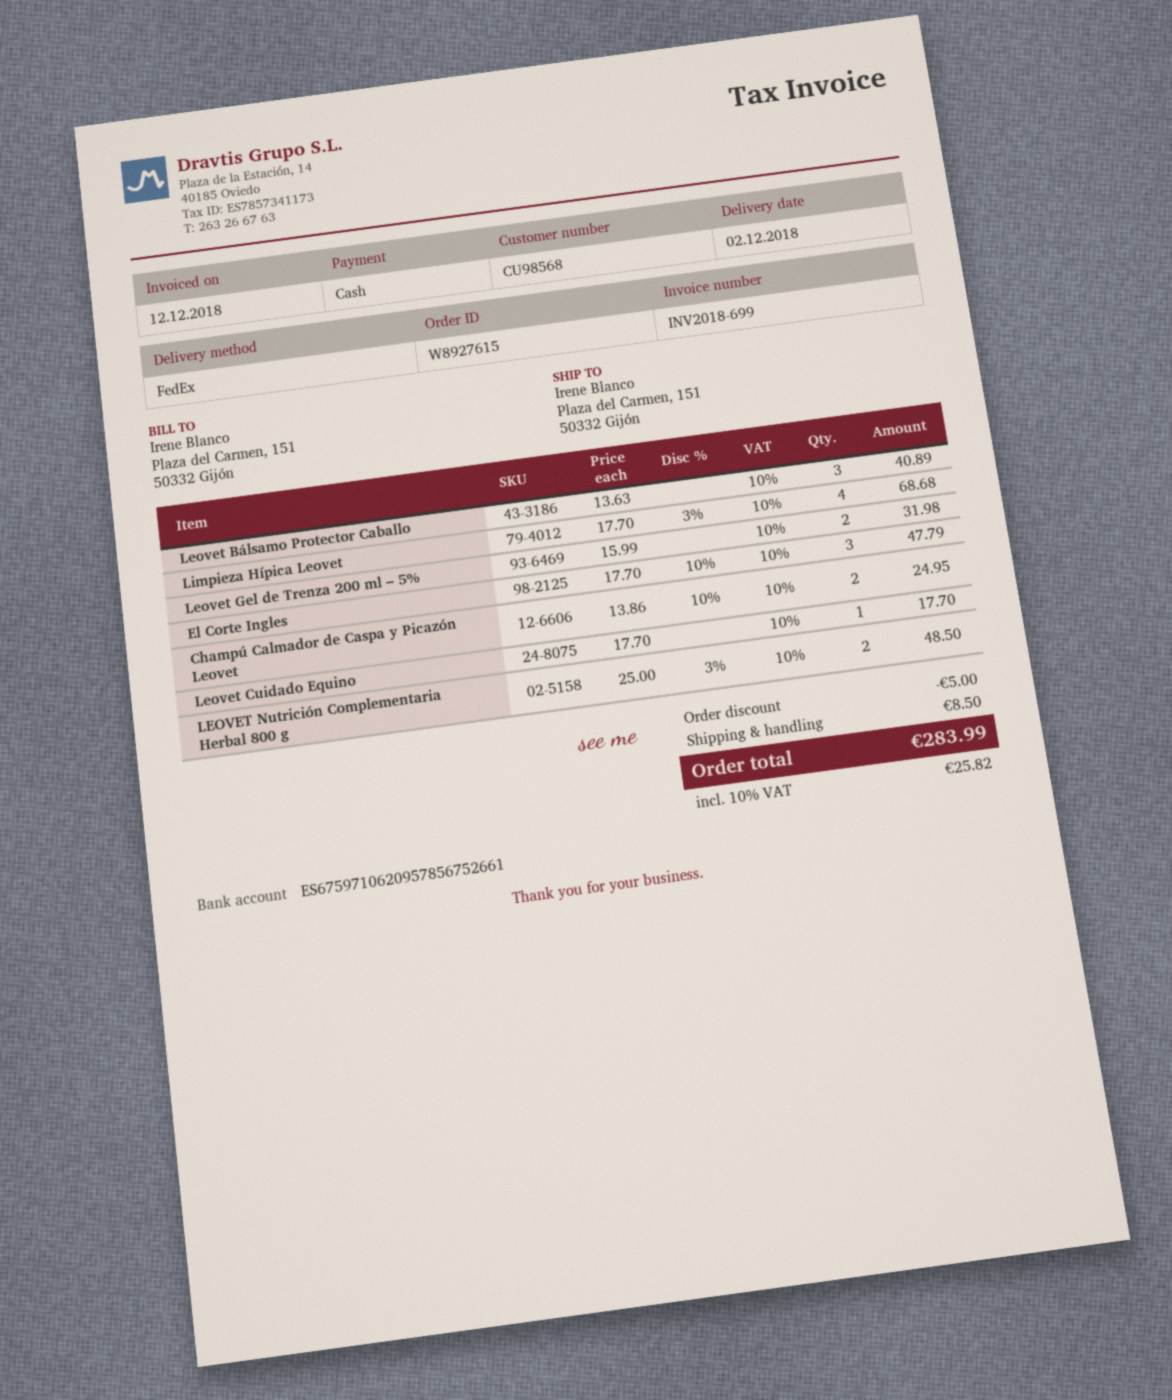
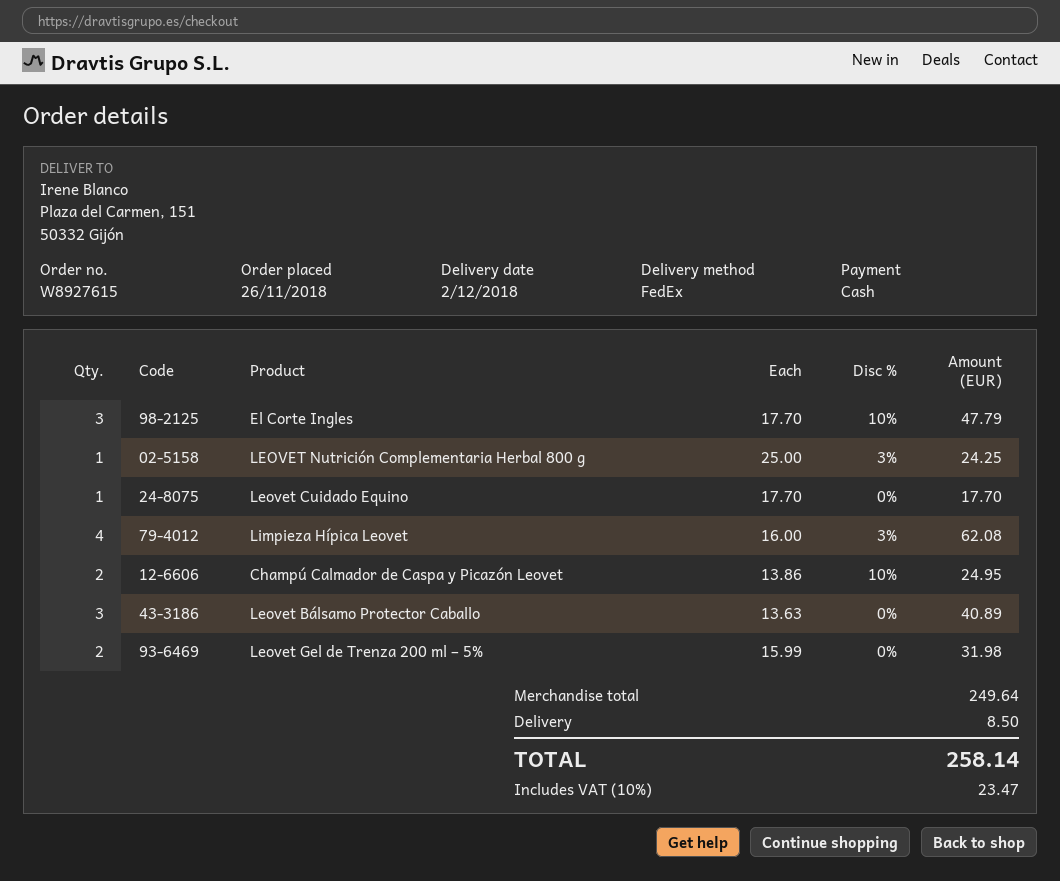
Limpieza Hípica Leovet: 4 x 17.70 - 3% = 68.68 -> 4 x 16.00 - 3% = 62.08
LEOVET Nutrición Complementaria Herbal 800 g: 2 x 25.00 - 3% = 48.50 -> 1 x 25.00 - 3% = 24.25
discount: 5.00 -> none
tax: 10% = 25.82 -> 10% = 23.47
total: 283.99 -> 258.14

